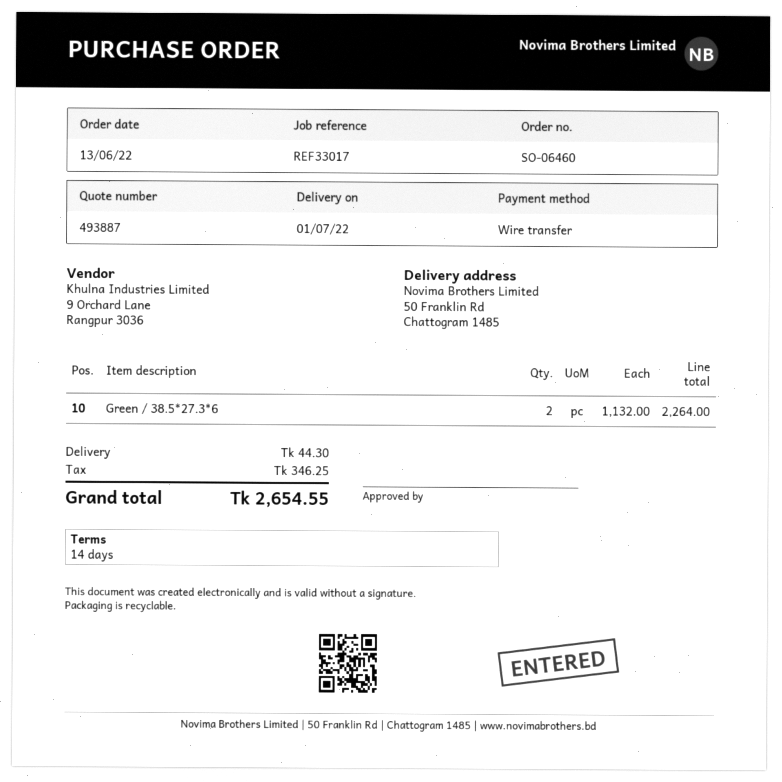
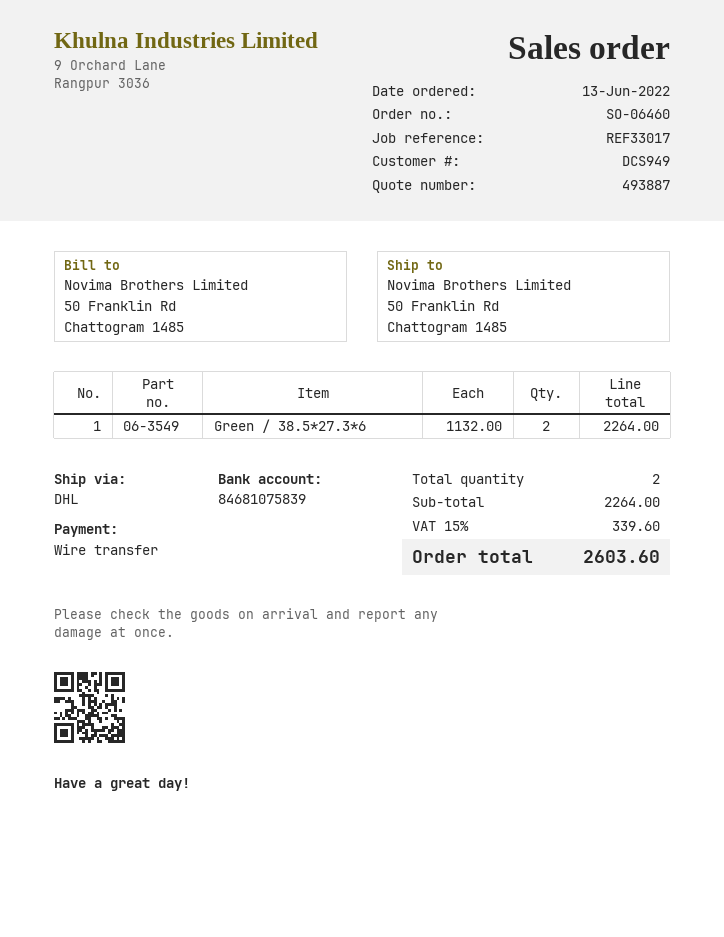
shipping: 44.30 -> none
tax: 346.25 -> 339.60
total: 2654.55 -> 2603.60

